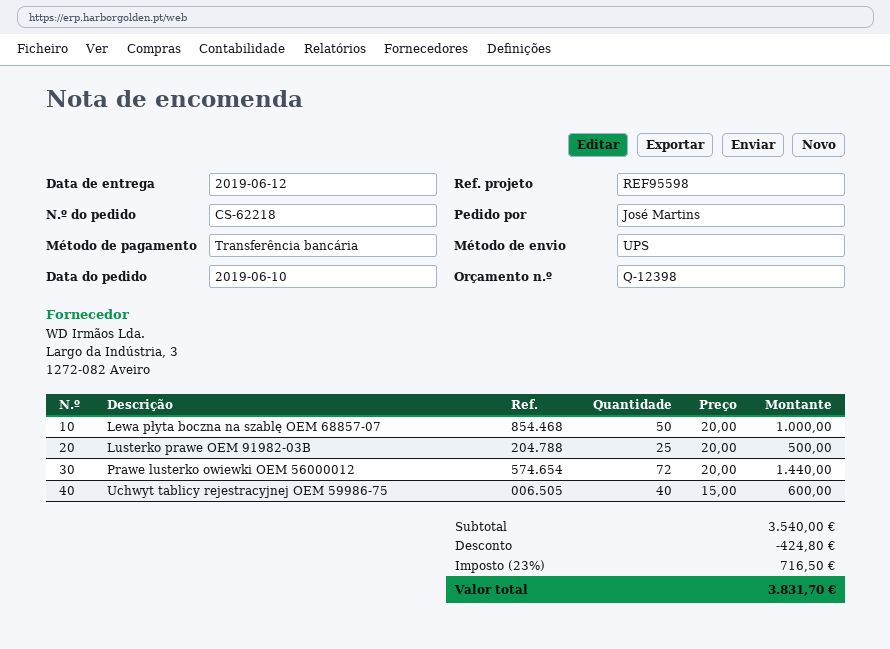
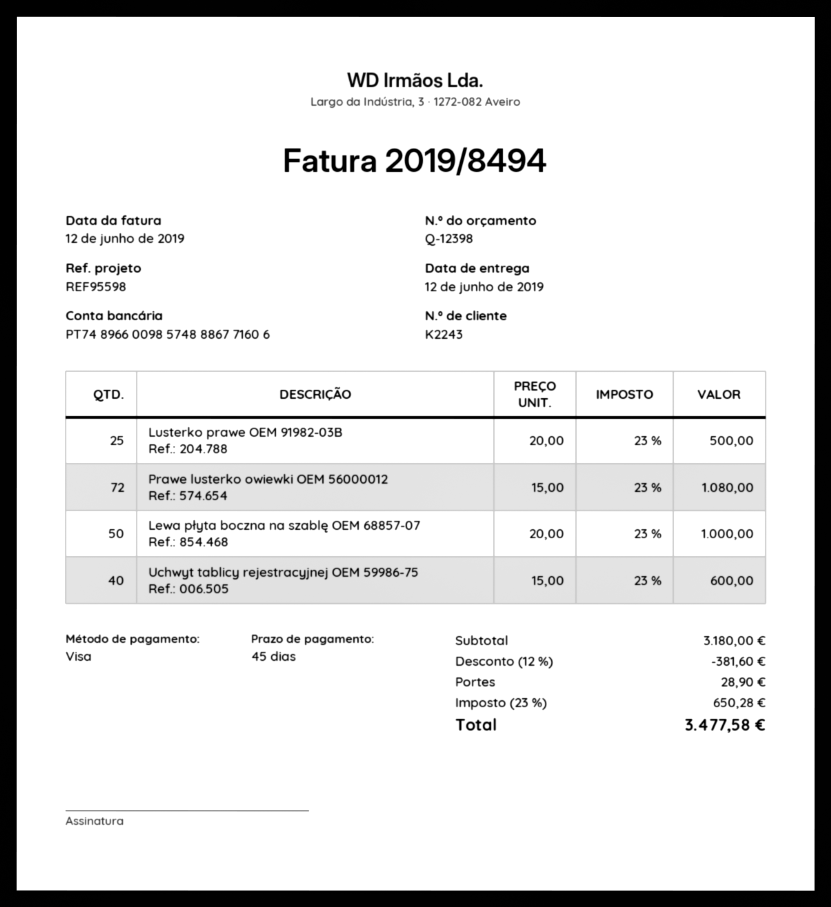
payment method: bank transfer -> Visa
Prawe lusterko owiewki OEM 56000012: 72 x 20.00 = 1440.00 -> 72 x 15.00 = 1080.00
subtotal: 3540.00 -> 3180.00
discount: 424.80 -> 381.60
shipping: none -> 28.90
tax: 23% = 716.50 -> 23% = 650.28
total: 3831.70 -> 3477.58

